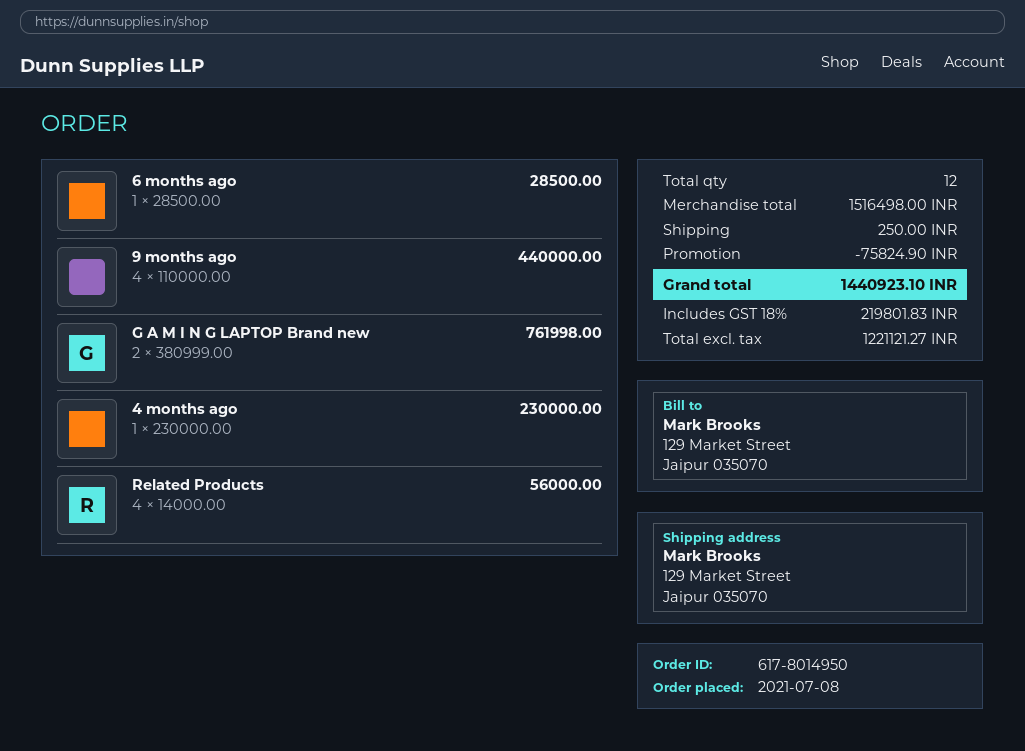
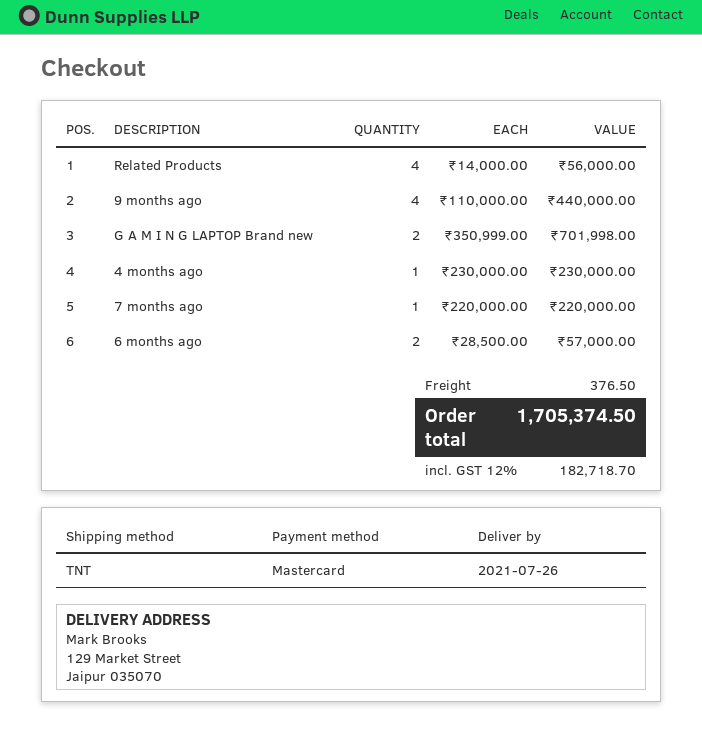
6 months ago: 1 x 28500.00 = 28500.00 -> 2 x 28500.00 = 57000.00
G A M I N G LAPTOP Brand new: 2 x 380999.00 = 761998.00 -> 2 x 350999.00 = 701998.00
7 months ago: none -> 1 x 220000.00 = 220000.00
discount: 75824.90 -> none
shipping: 250.00 -> 376.50
tax: 18% = 219801.83 -> 12% = 182718.70
total: 1440923.10 -> 1705374.50

